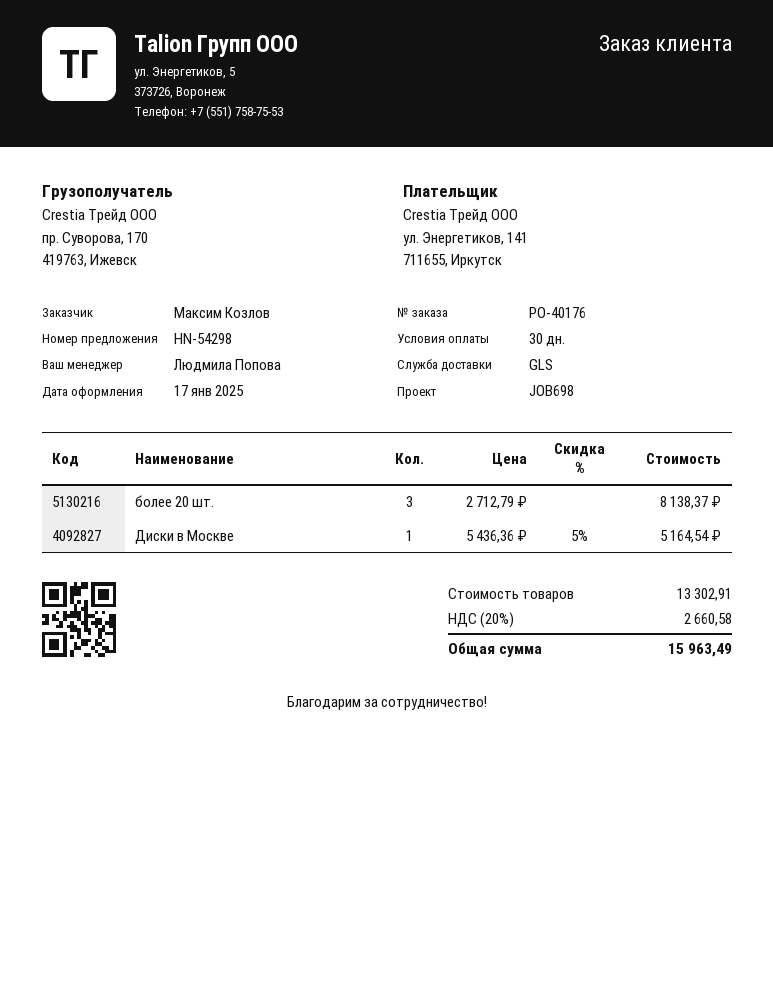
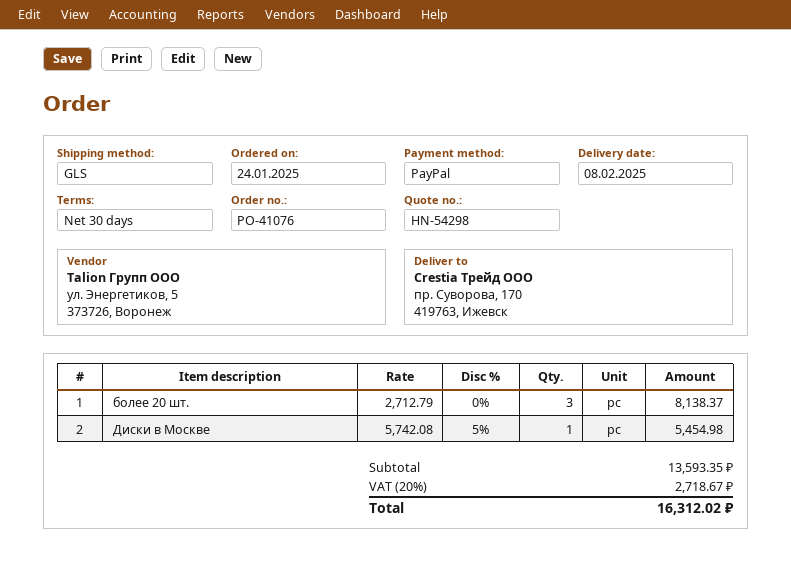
order number: PO-40176 -> PO-41076
order date: 2025-01-17 -> 2025-01-24
Диски в Москве: 1 x 5436.36 - 5% = 5164.54 -> 1 x 5742.08 - 5% = 5454.98
subtotal: 13302.91 -> 13593.35
tax: 20% = 2660.58 -> 20% = 2718.67
total: 15963.49 -> 16312.02

